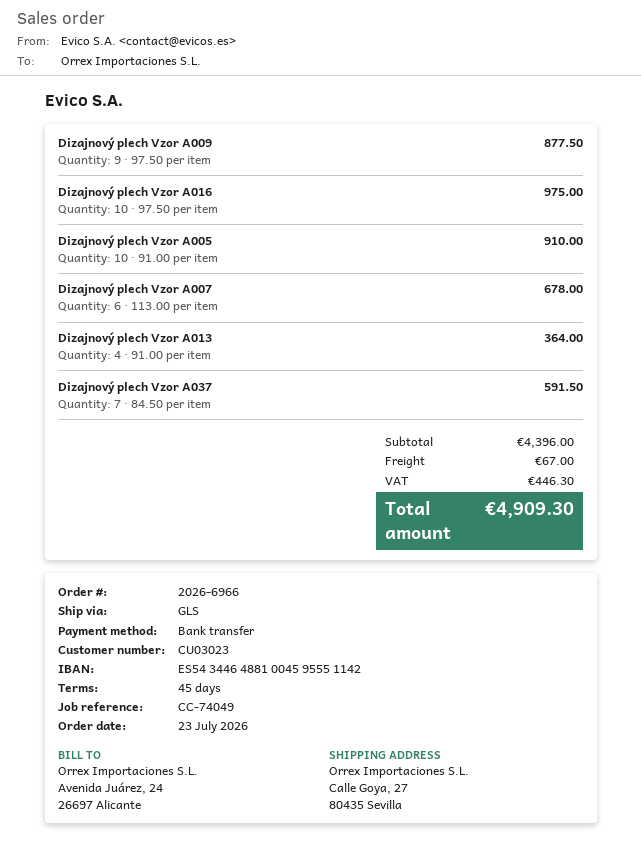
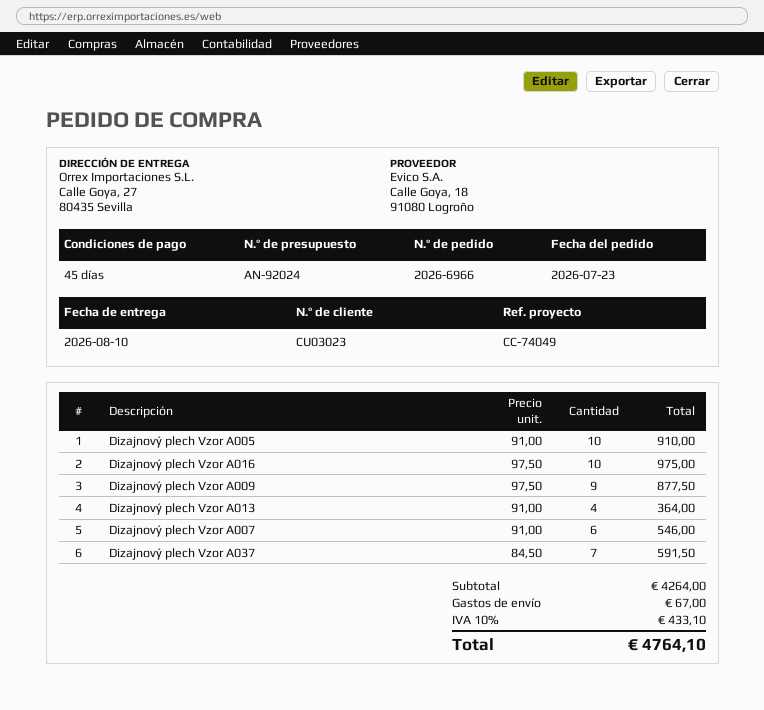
Dizajnový plech Vzor A007: 6 x 113.00 = 678.00 -> 6 x 91.00 = 546.00
subtotal: 4396.00 -> 4264.00
tax: 446.30 -> 433.10
total: 4909.30 -> 4764.10

